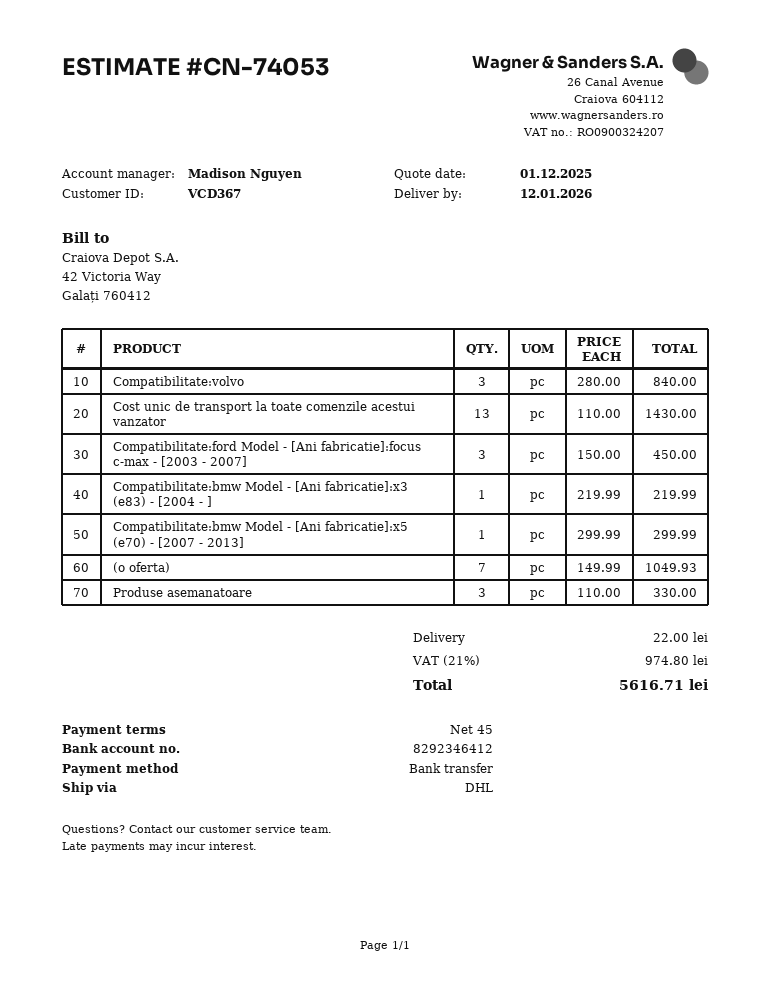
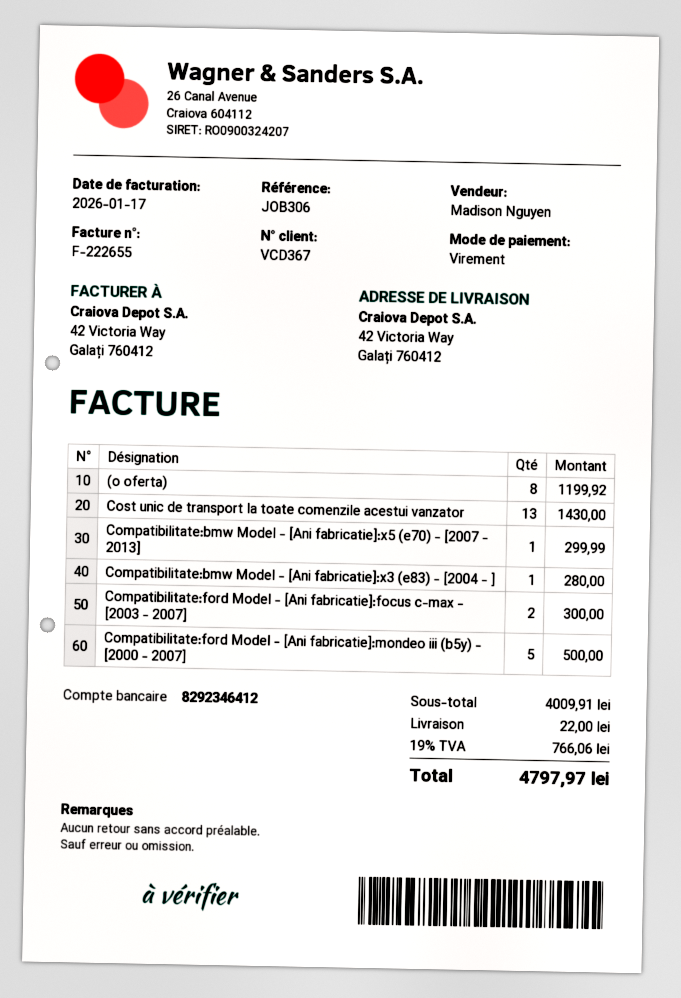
Compatibilitate:volvo: 3 for 840.00 -> none
Compatibilitate:ford Model - [Ani fabricatie]:focus c-max - [2003 - 2007]: 3 for 450.00 -> 2 for 300.00
Compatibilitate:bmw Model - [Ani fabricatie]:x3 (e83) - [2004 - ]: 1 for 219.99 -> 1 for 280.00
(o oferta): 7 for 1049.93 -> 8 for 1199.92
Produse asemanatoare: 3 for 330.00 -> none
Compatibilitate:ford Model - [Ani fabricatie]:mondeo iii (b5y) - [2000 - 2007]: none -> 5 for 500.00
tax: 21% = 974.80 -> 19% = 766.06
total: 5616.71 -> 4797.97

